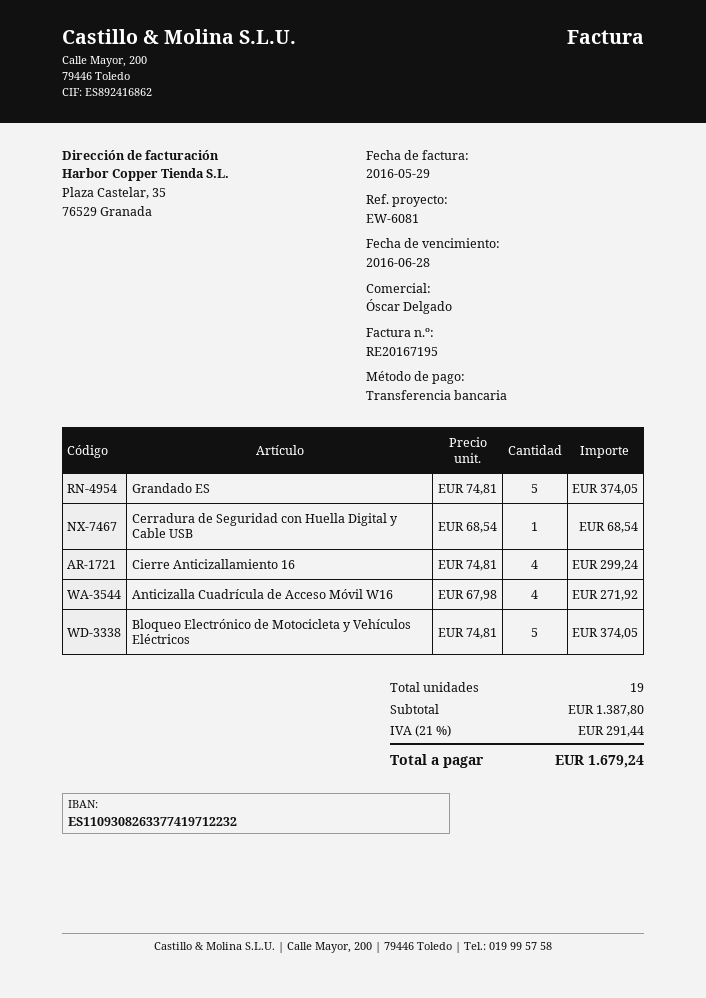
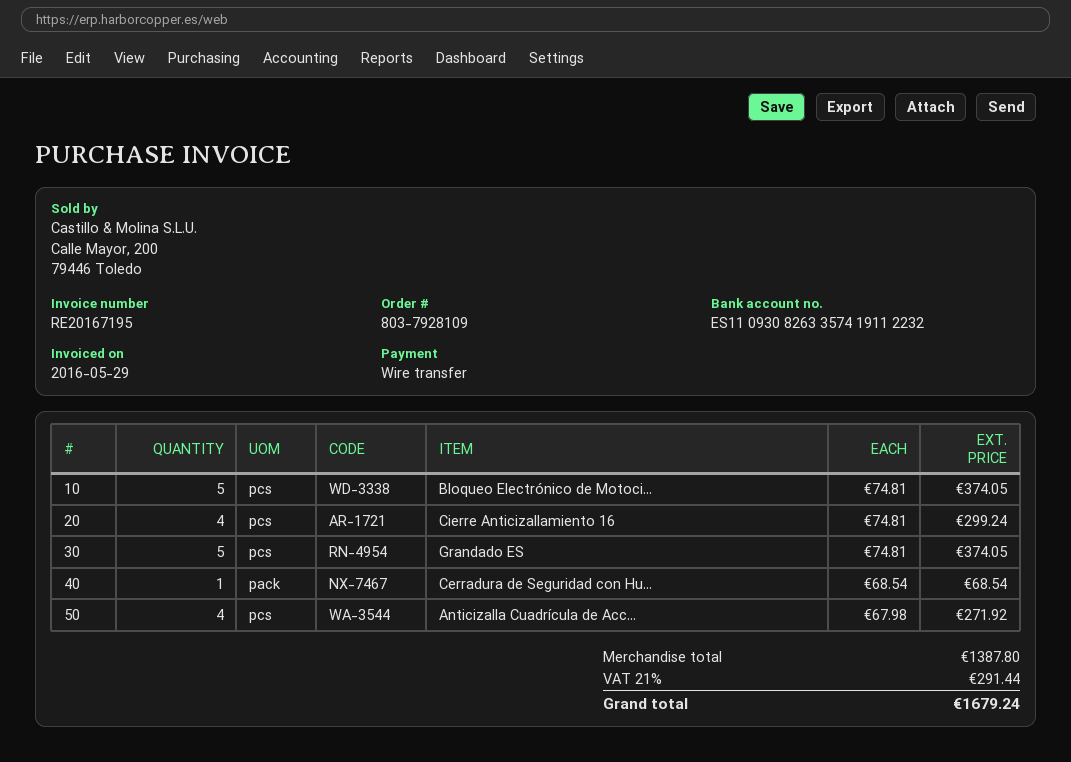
bank account: ES1109308263377419712232 -> ES1109308263357419112232

